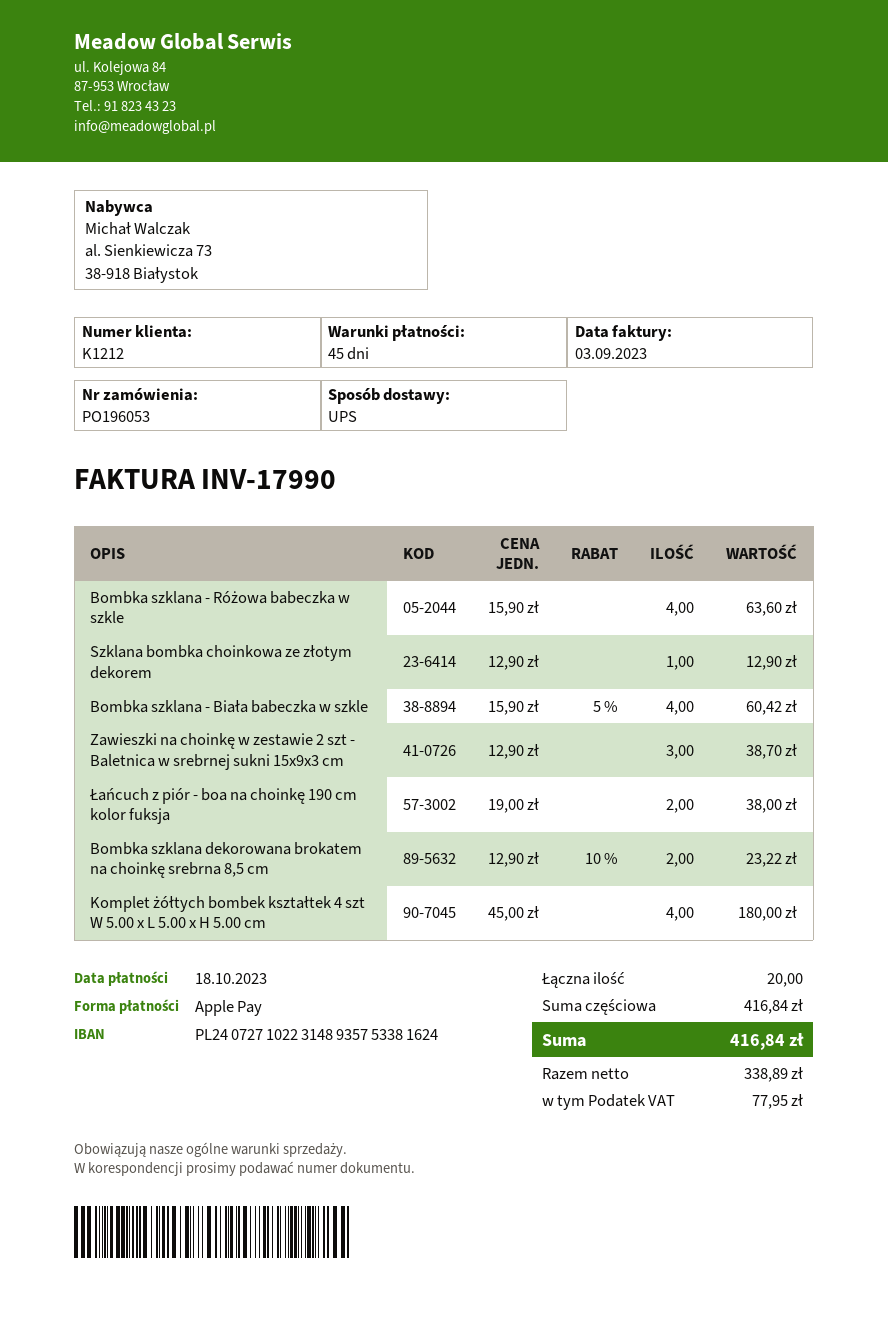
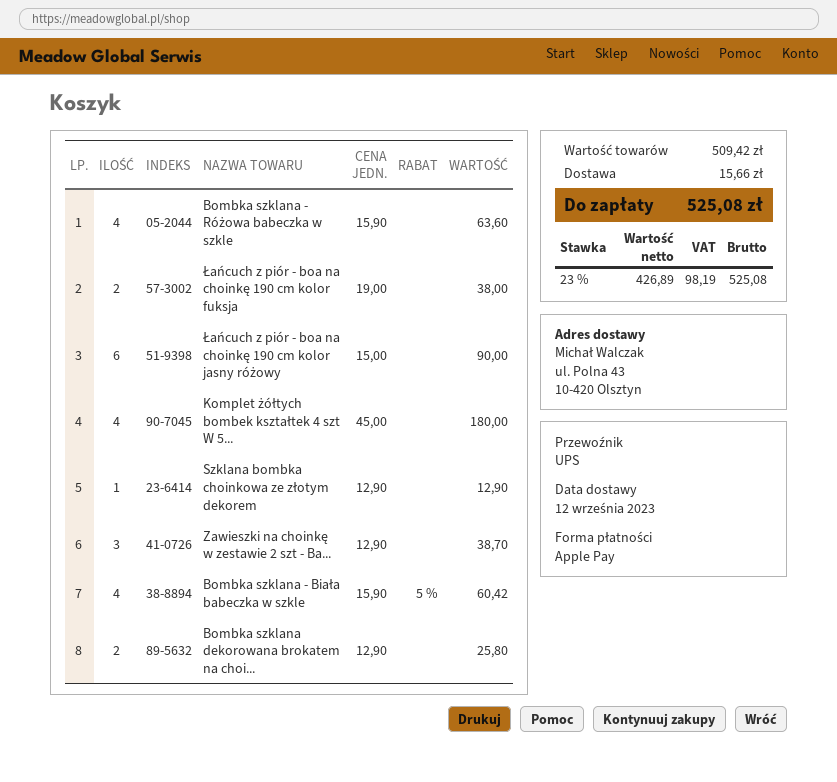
Bombka szklana dekorowana brokatem na choinkę srebrna 8,5 cm: 2 x 12.90 - 10% = 23.22 -> 2 x 12.90 = 25.80
Łańcuch z piór - boa na choinkę 190 cm kolor jasny różowy: none -> 6 x 15.00 = 90.00
subtotal: 416.84 -> 509.42
shipping: none -> 15.66
net: 338.89 -> 426.89
tax: 77.95 -> 98.19
total: 416.84 -> 525.08

